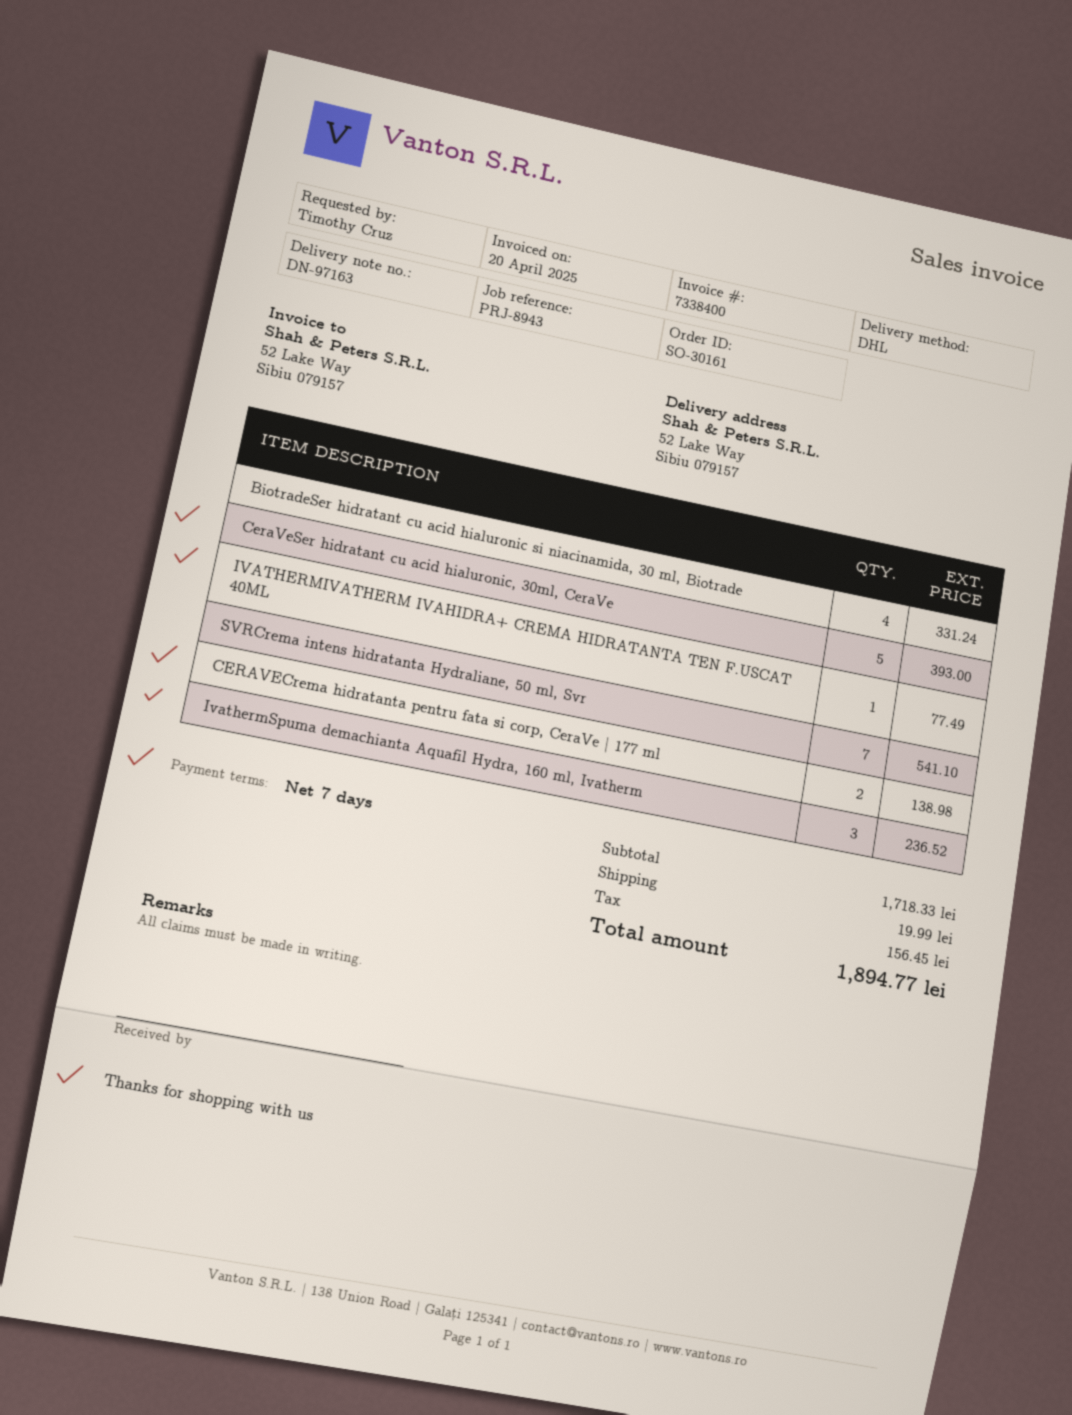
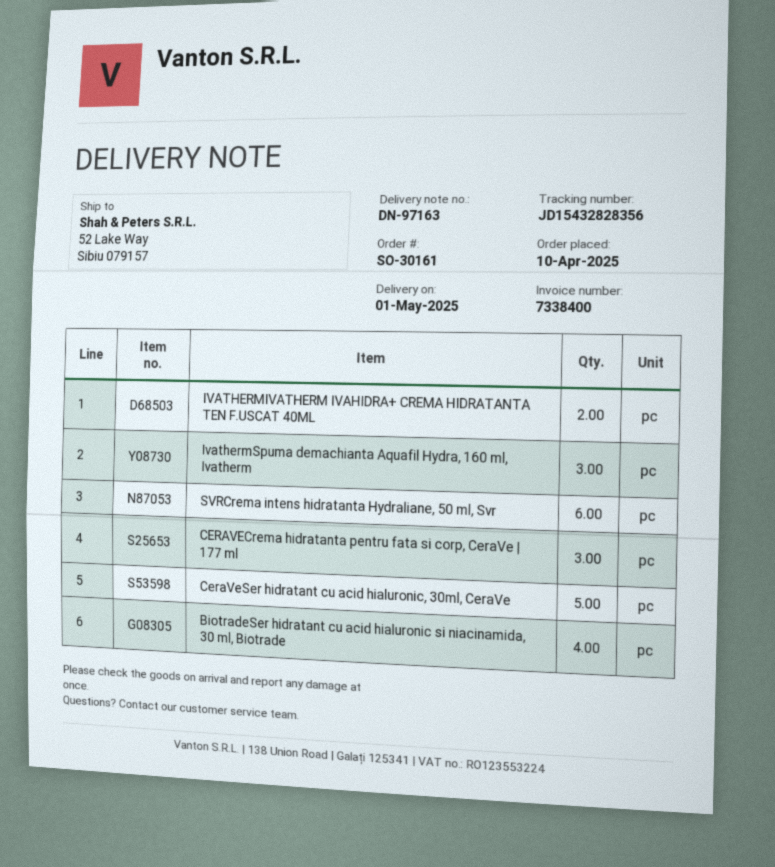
IVATHERMIVATHERM IVAHIDRA+ CREMA HIDRATANTA TEN F.USCAT 40ML: 1 -> 2
SVRCrema intens hidratanta Hydraliane, 50 ml, Svr: 7 -> 6
CERAVECrema hidratanta pentru fata si corp, CeraVe | 177 ml: 2 -> 3

